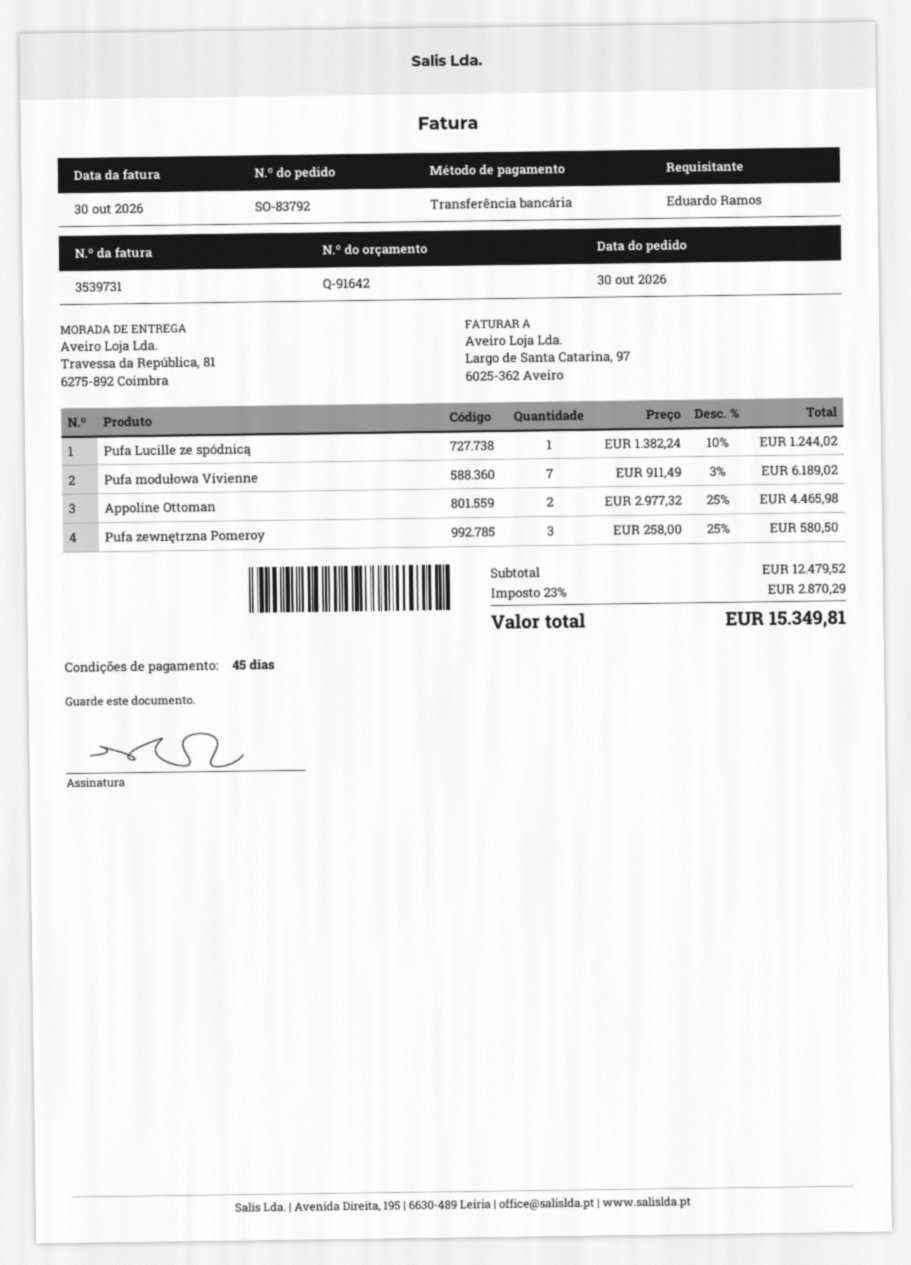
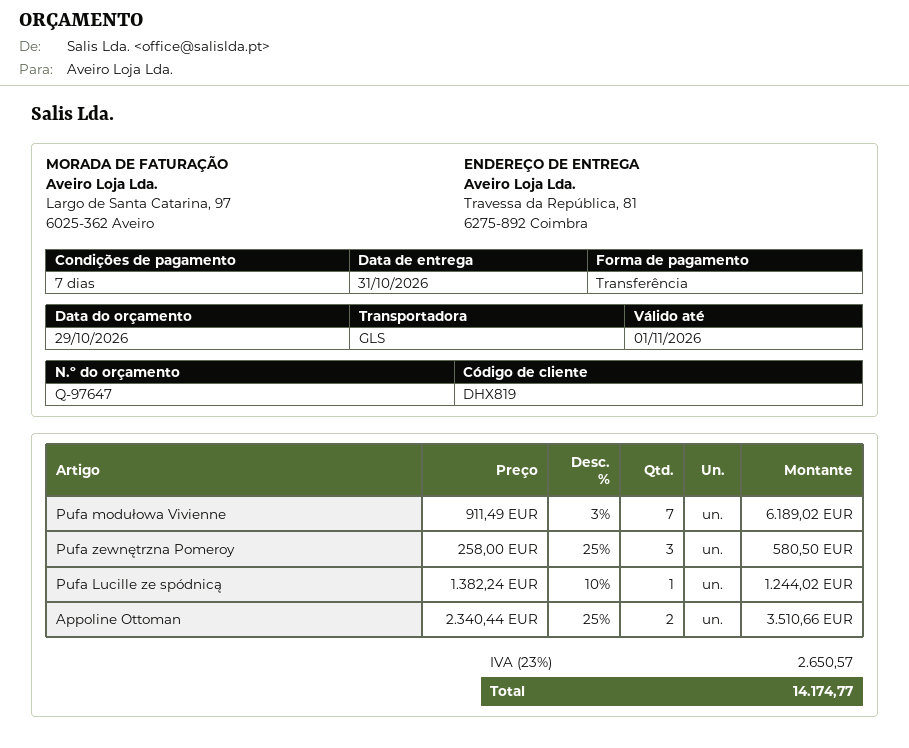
quote number: Q-91642 -> Q-97647
payment terms: 45 days -> 7 days
Appoline Ottoman: 2 x 2977.32 - 25% = 4465.98 -> 2 x 2340.44 - 25% = 3510.66
tax: 23% = 2870.29 -> 23% = 2650.57
total: 15349.81 -> 14174.77

